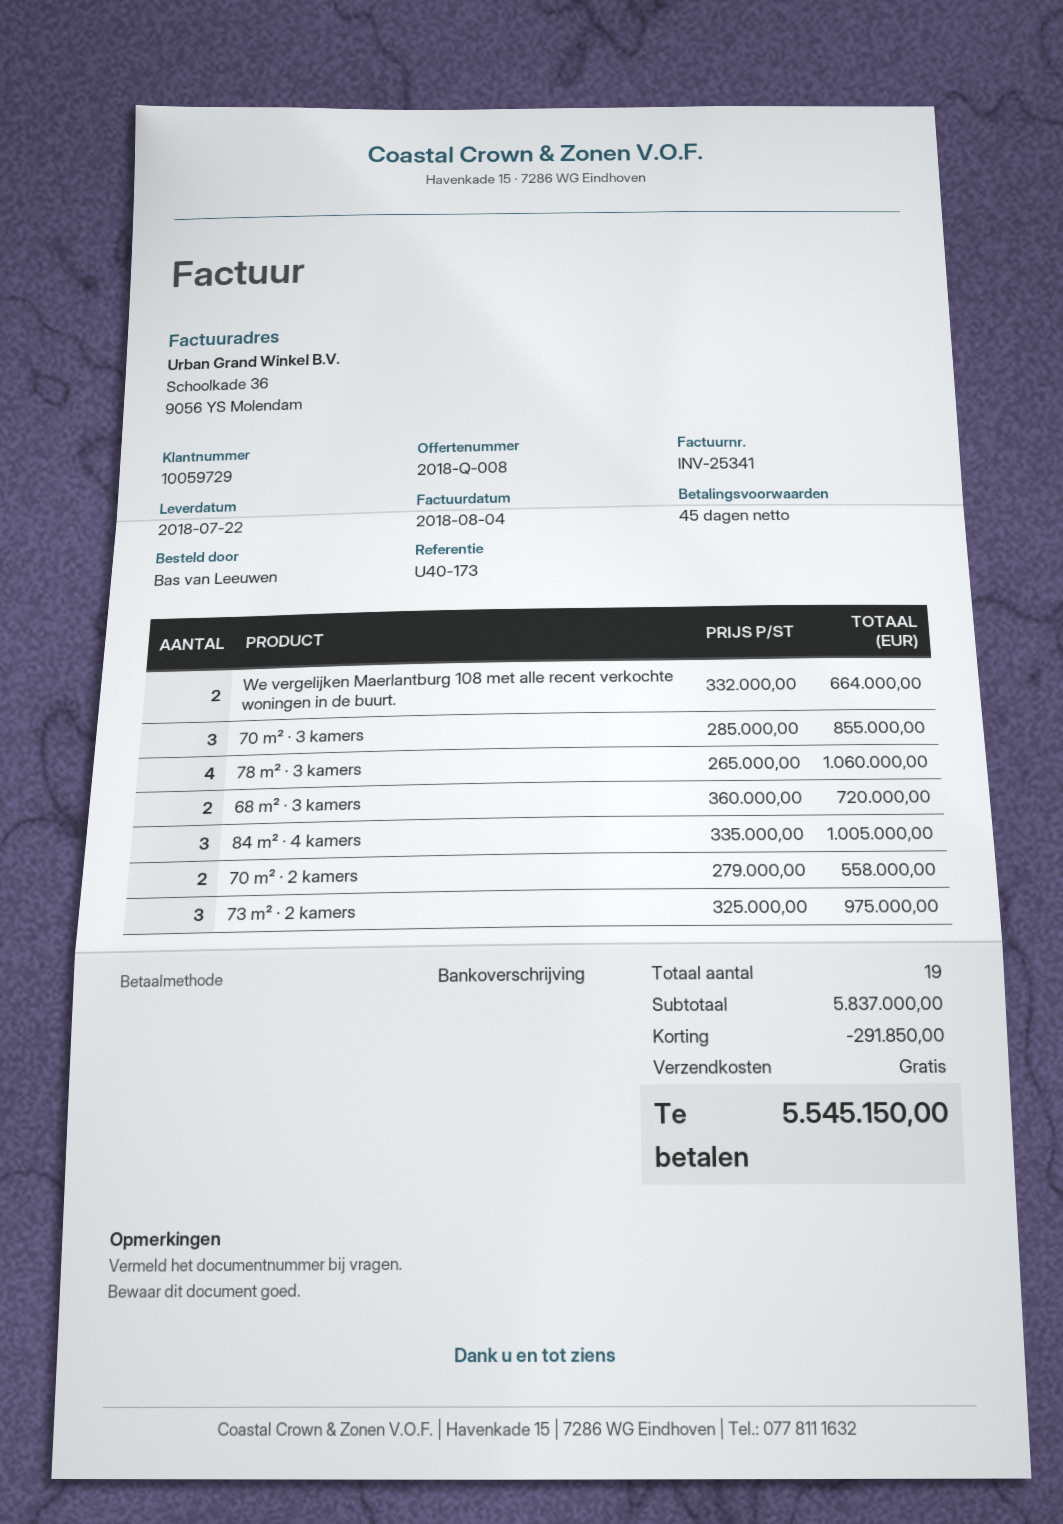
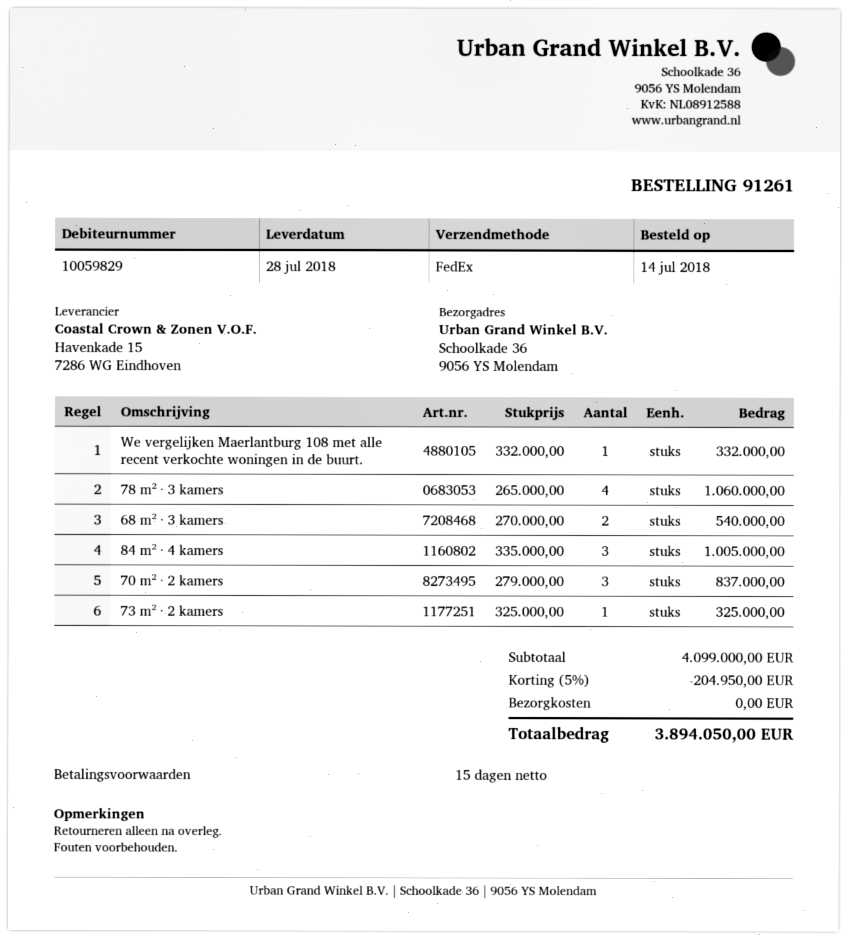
delivery date: 2018-07-22 -> 2018-07-28
payment terms: 45 days -> 15 days
customer number: 10059729 -> 10059829
We vergelijken Maerlantburg 108 met alle recent verkochte woningen in de buurt.: 2 x 332000.00 = 664000.00 -> 1 x 332000.00 = 332000.00
70 m² · 3 kamers: 3 x 285000.00 = 855000.00 -> none
68 m² · 3 kamers: 2 x 360000.00 = 720000.00 -> 2 x 270000.00 = 540000.00
70 m² · 2 kamers: 2 x 279000.00 = 558000.00 -> 3 x 279000.00 = 837000.00
73 m² · 2 kamers: 3 x 325000.00 = 975000.00 -> 1 x 325000.00 = 325000.00
subtotal: 5837000.00 -> 4099000.00
discount: 291850.00 -> 204950.00
total: 5545150.00 -> 3894050.00

